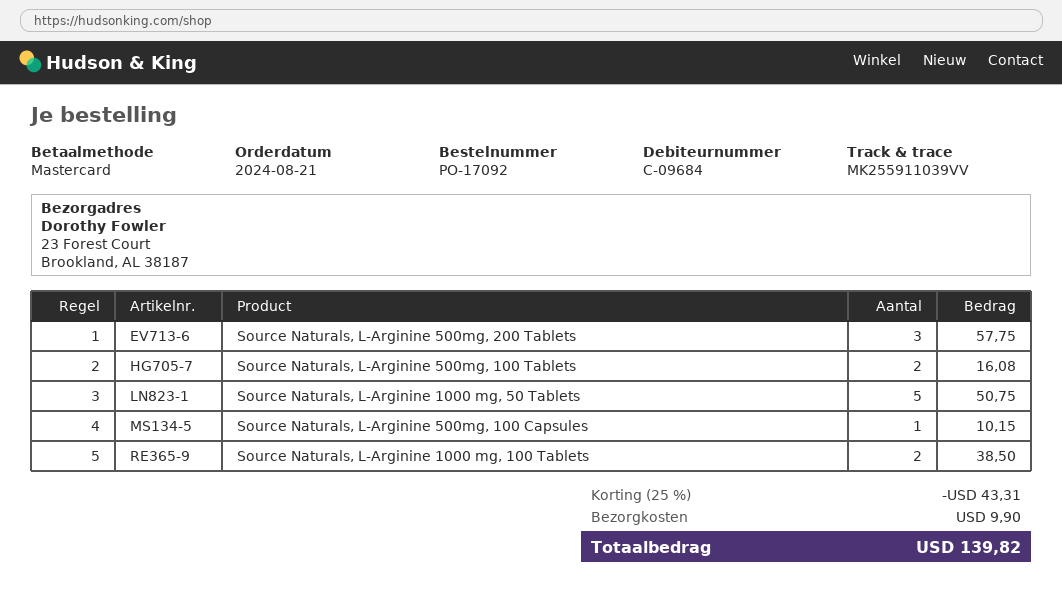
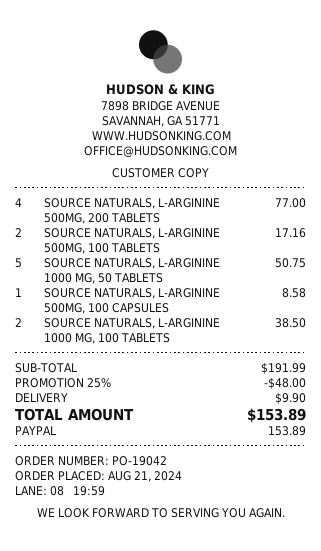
order number: PO-17092 -> PO-19042
payment method: Mastercard -> PayPal
Source Naturals, L-Arginine 500mg, 200 Tablets: 3 for 57.75 -> 4 for 77.00
Source Naturals, L-Arginine 500mg, 100 Tablets: 2 for 16.08 -> 2 for 17.16
Source Naturals, L-Arginine 500mg, 100 Capsules: 1 for 10.15 -> 1 for 8.58
discount: 25% = 43.31 -> 25% = 48.00
total: 139.82 -> 153.89

